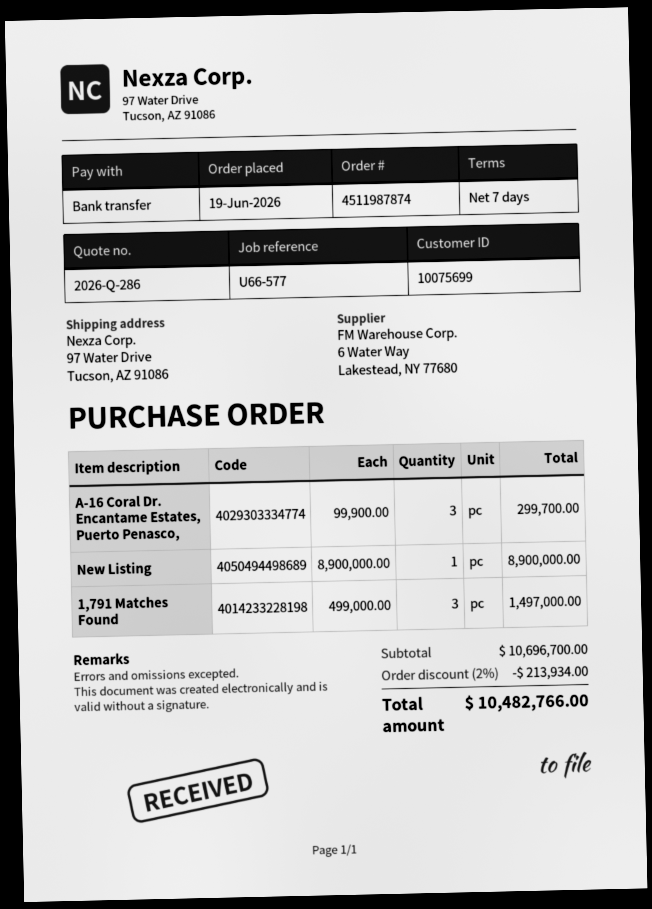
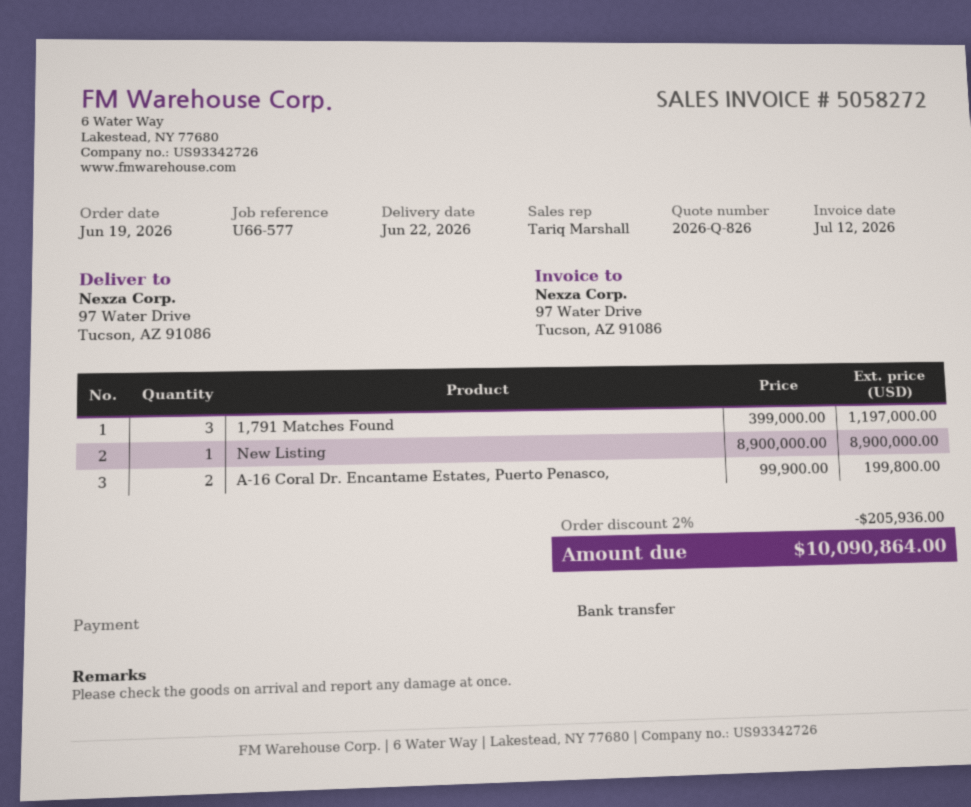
quote number: 2026-Q-286 -> 2026-Q-826
A-16 Coral Dr. Encantame Estates, Puerto Penasco,: 3 x 99900.00 = 299700.00 -> 2 x 99900.00 = 199800.00
1,791 Matches Found: 3 x 499000.00 = 1497000.00 -> 3 x 399000.00 = 1197000.00
discount: 2% = 213934.00 -> 2% = 205936.00
total: 10482766.00 -> 10090864.00

